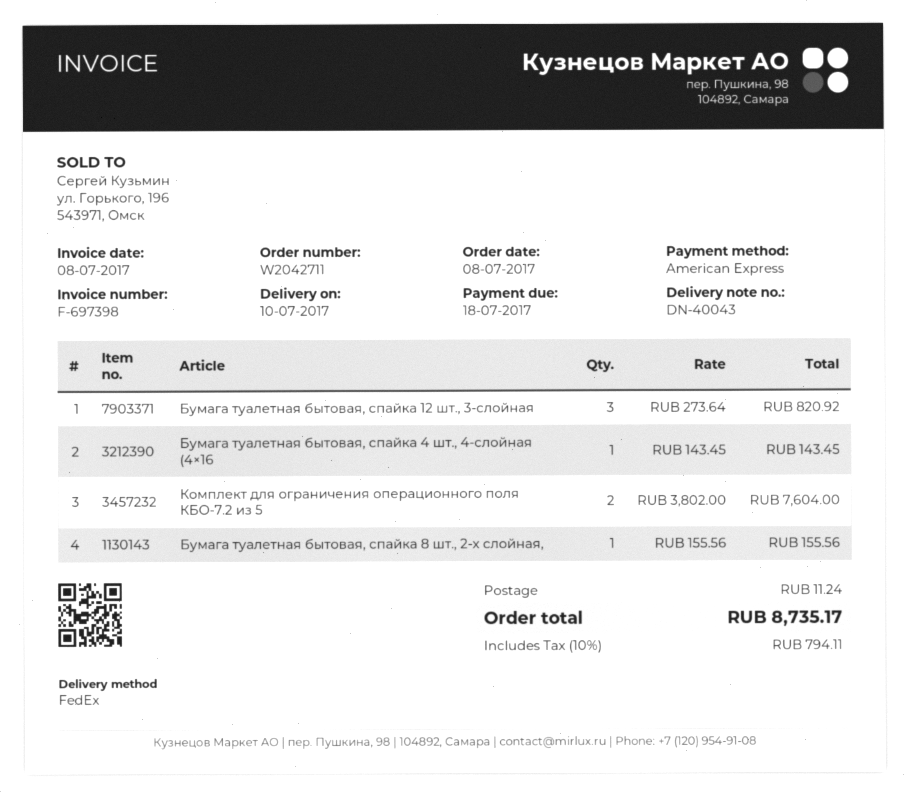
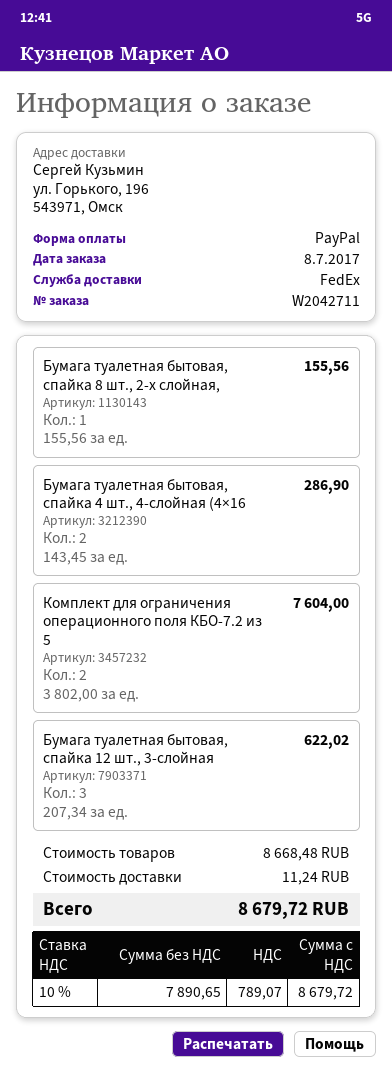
payment method: American Express -> PayPal
Бумага туалетная бытовая, спайка 12 шт., 3-слойная: 3 x 273.64 = 820.92 -> 3 x 207.34 = 622.02
Бумага туалетная бытовая, спайка 4 шт., 4-слойная (4×16: 1 x 143.45 = 143.45 -> 2 x 143.45 = 286.90
tax: 10% = 794.11 -> 10% = 789.07
total: 8735.17 -> 8679.72

